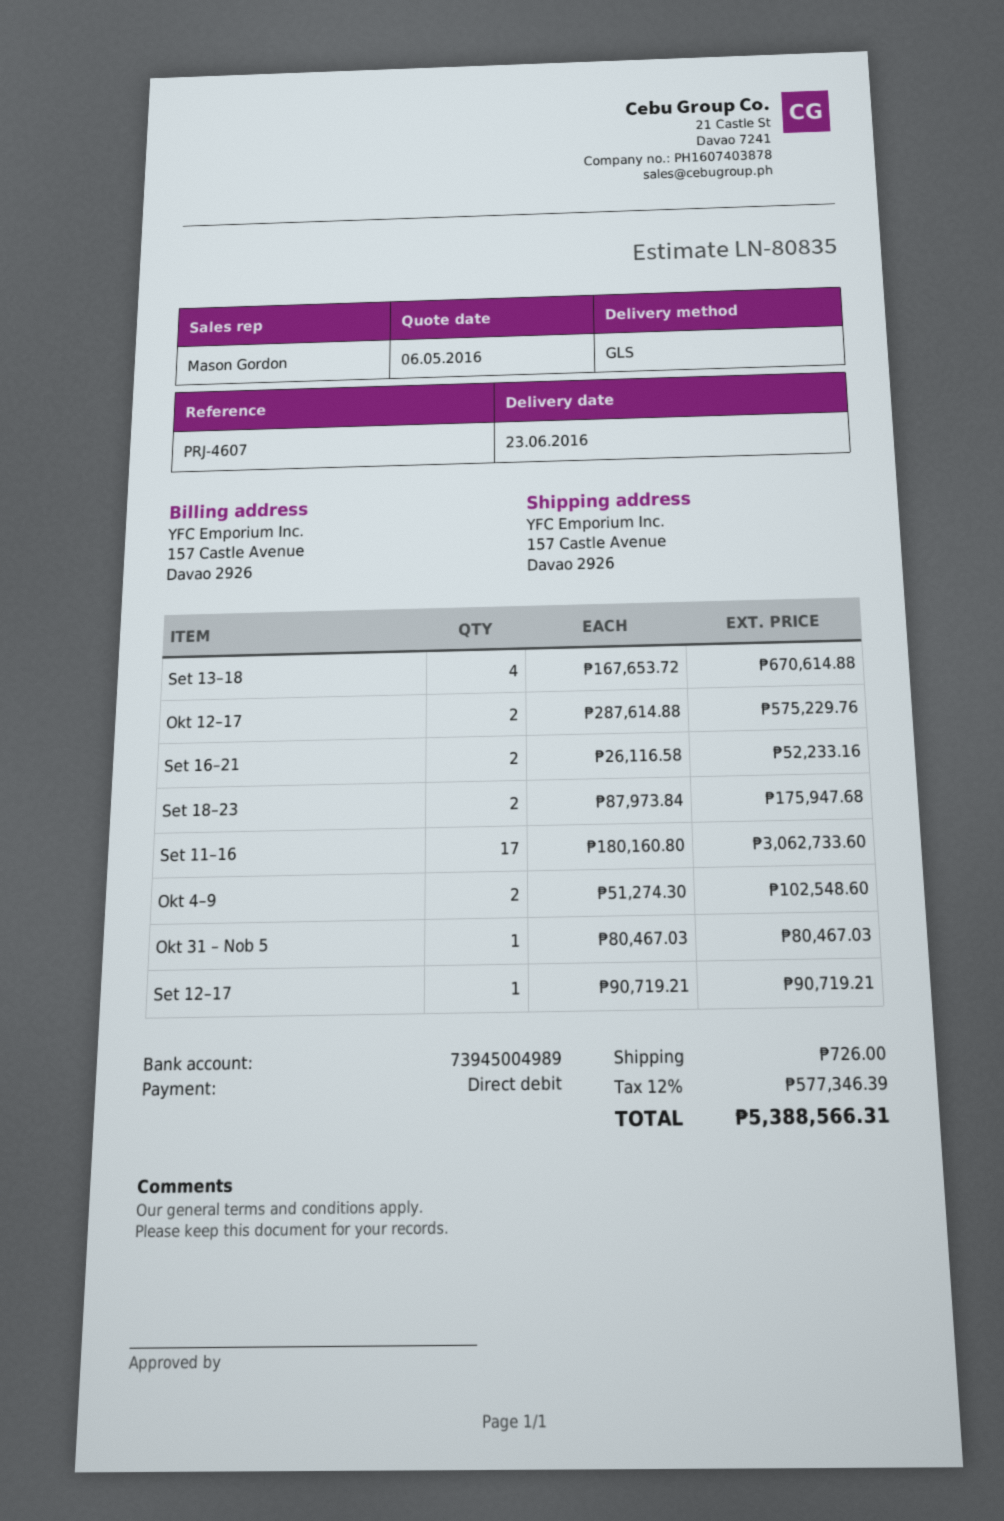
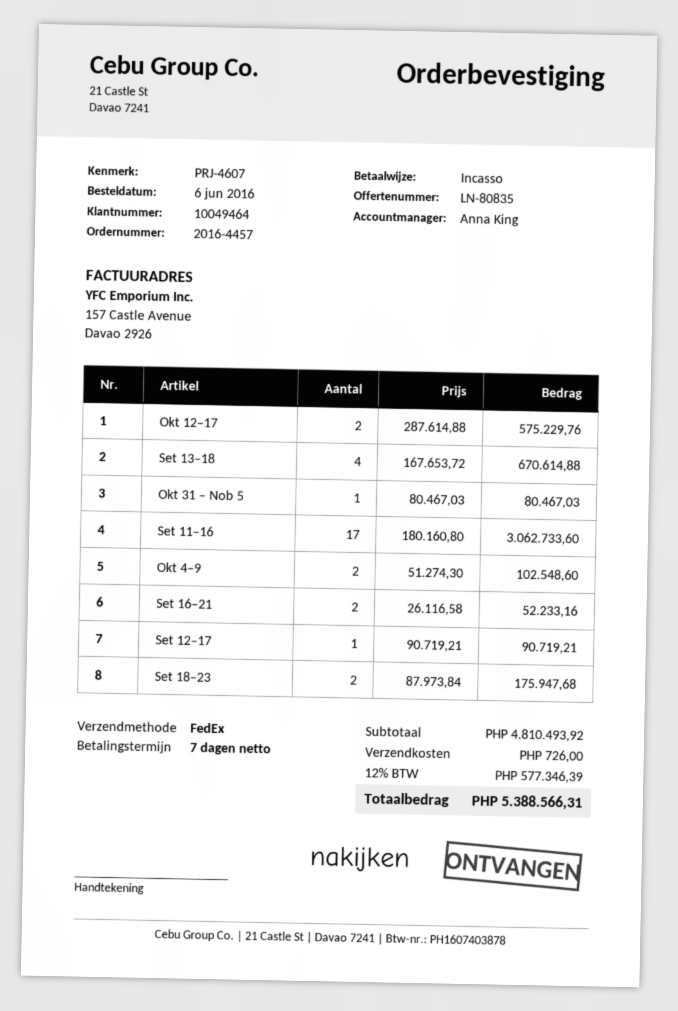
sales rep: Mason Gordon -> Anna King
shipping method: GLS -> FedEx

